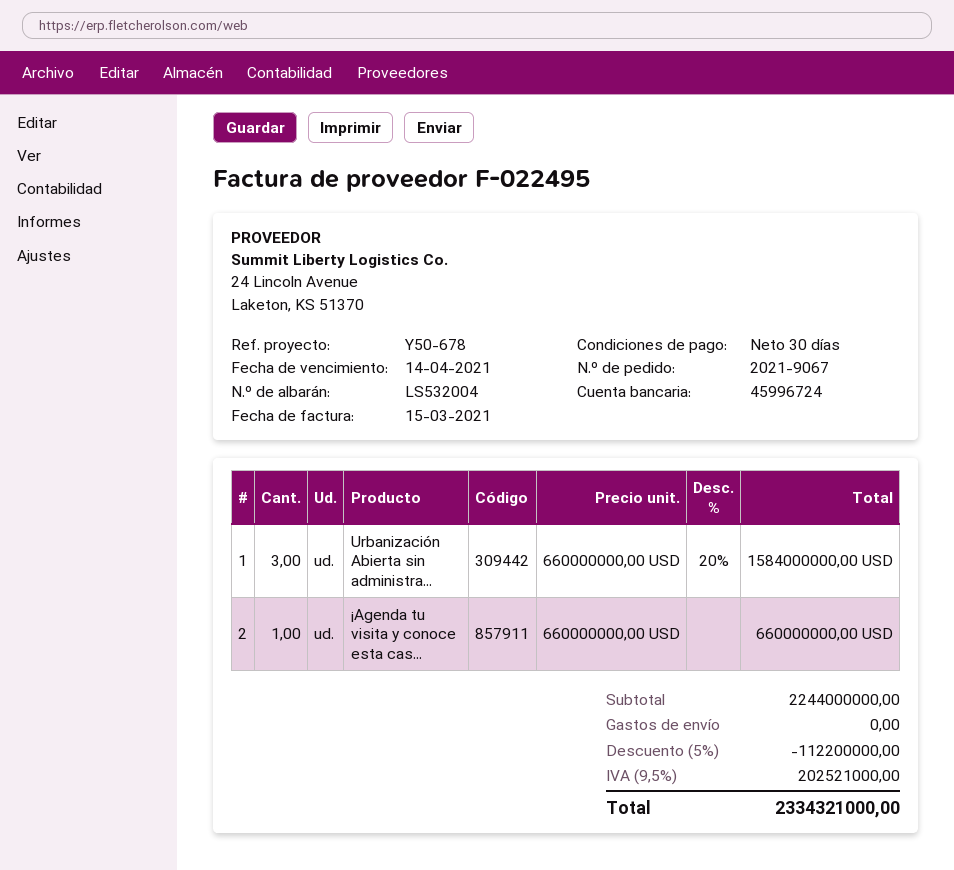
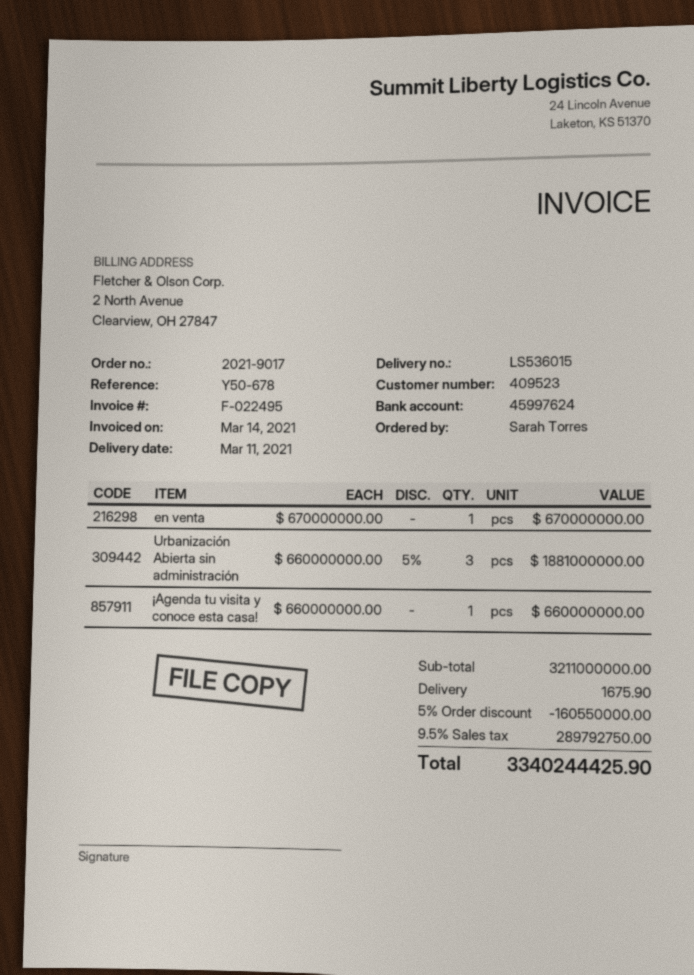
order number: 2021-9067 -> 2021-9017
delivery note number: LS532004 -> LS536015
invoice date: 2021-03-15 -> 2021-03-14
bank account: 45996724 -> 45997624
Urbanización Abierta sin administra...: 3 x 660000000.00 - 20% = 1584000000.00 -> 3 x 660000000.00 - 5% = 1881000000.00
en venta: none -> 1 x 670000000.00 = 670000000.00
subtotal: 2244000000.00 -> 3211000000.00
discount: 5% = 112200000.00 -> 5% = 160550000.00
shipping: 0.00 -> 1675.90
tax: 9.5% = 202521000.00 -> 9.5% = 289792750.00
total: 2334321000.00 -> 3340244425.90

